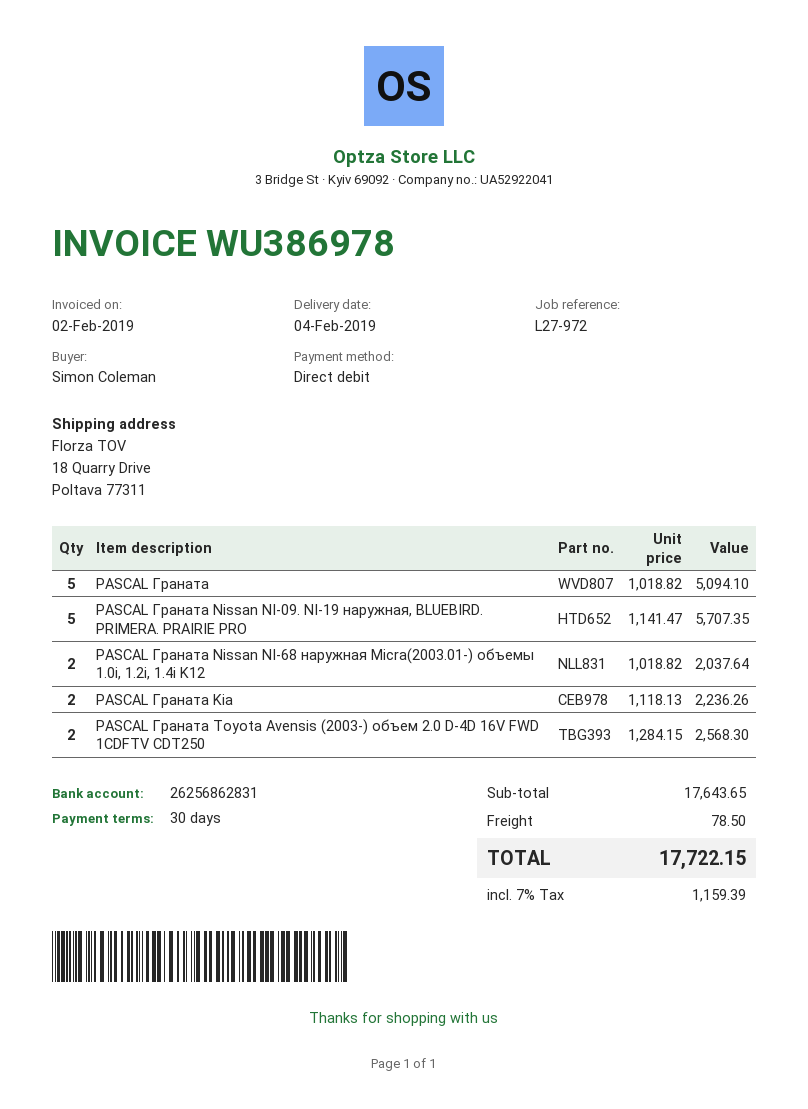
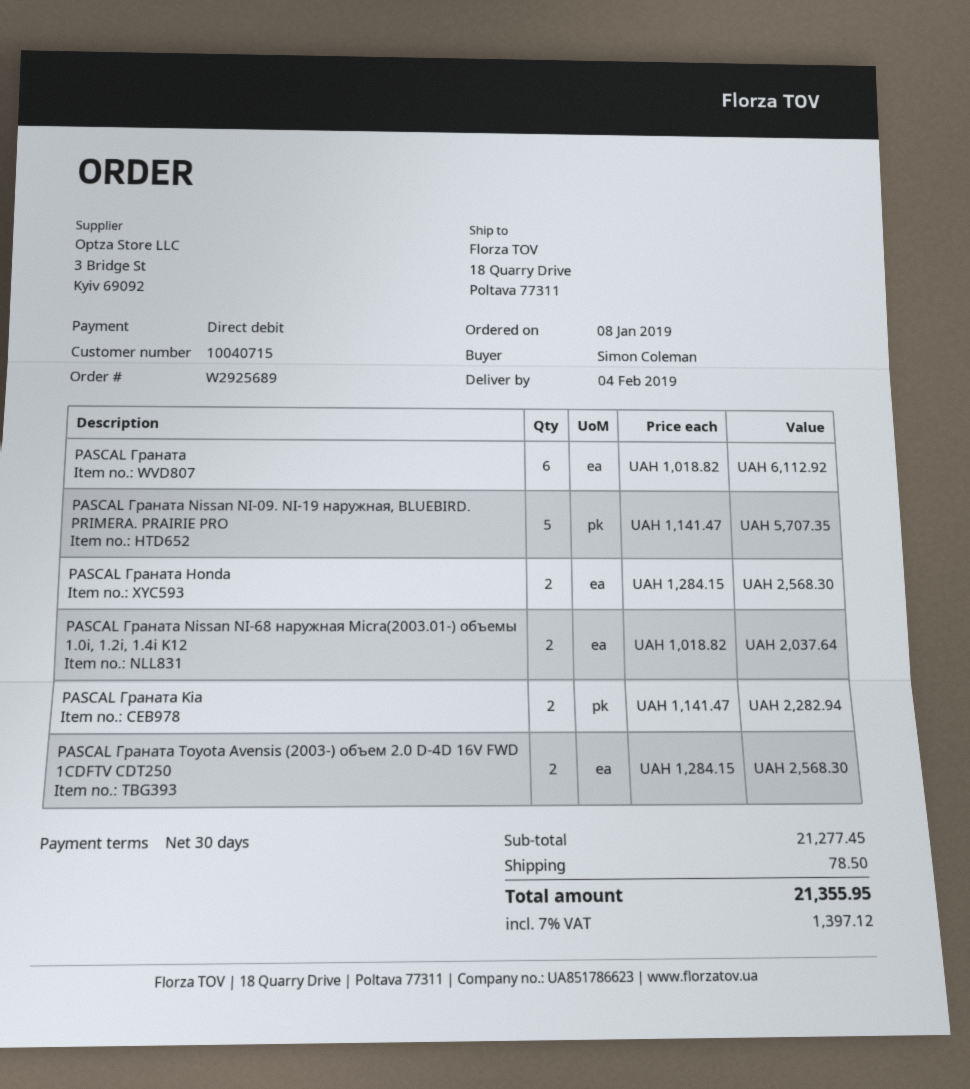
PASCAL Граната: 5 x 1018.82 = 5094.10 -> 6 x 1018.82 = 6112.92
PASCAL Граната Kia: 2 x 1118.13 = 2236.26 -> 2 x 1141.47 = 2282.94
PASCAL Граната Honda: none -> 2 x 1284.15 = 2568.30
subtotal: 17643.65 -> 21277.45
tax: 7% = 1159.39 -> 7% = 1397.12
total: 17722.15 -> 21355.95

